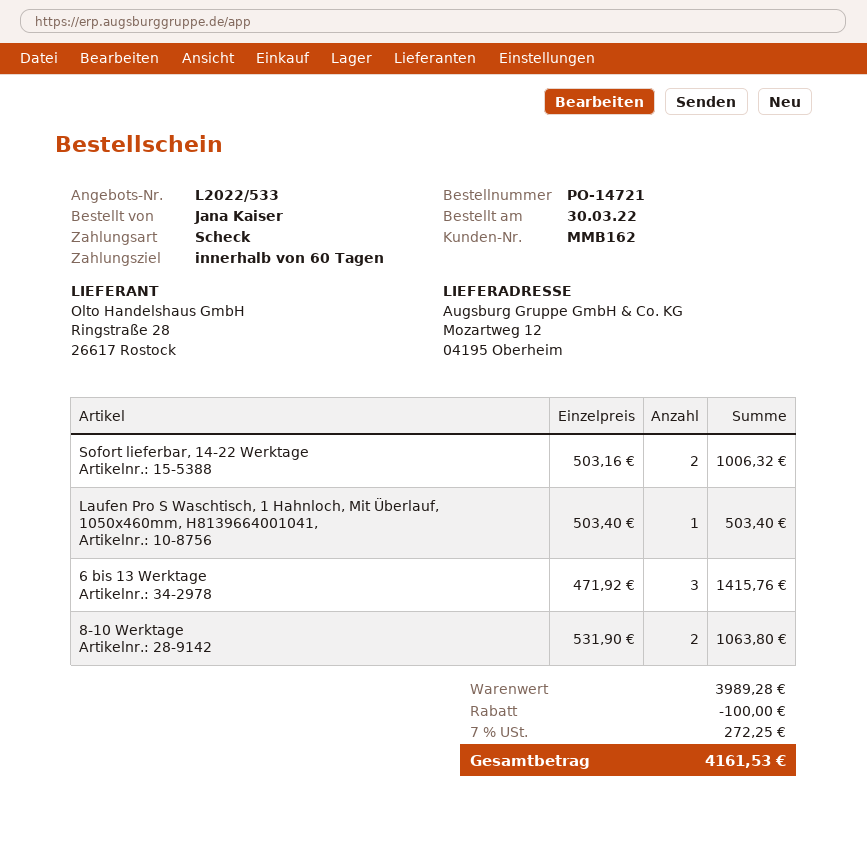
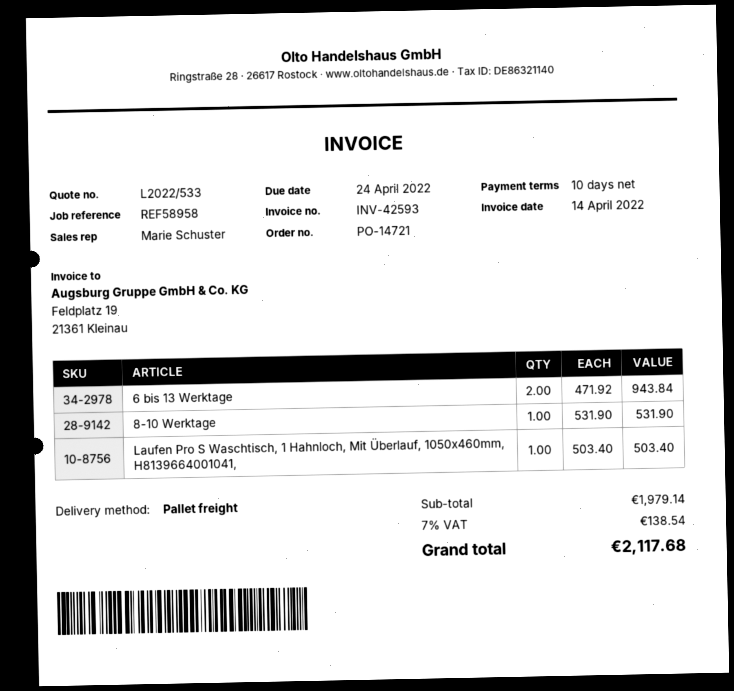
payment terms: 60 days -> 10 days
Sofort lieferbar, 14-22 Werktage: 2 x 503.16 = 1006.32 -> none
6 bis 13 Werktage: 3 x 471.92 = 1415.76 -> 2 x 471.92 = 943.84
8-10 Werktage: 2 x 531.90 = 1063.80 -> 1 x 531.90 = 531.90
subtotal: 3989.28 -> 1979.14
discount: 100.00 -> none
tax: 7% = 272.25 -> 7% = 138.54
total: 4161.53 -> 2117.68

